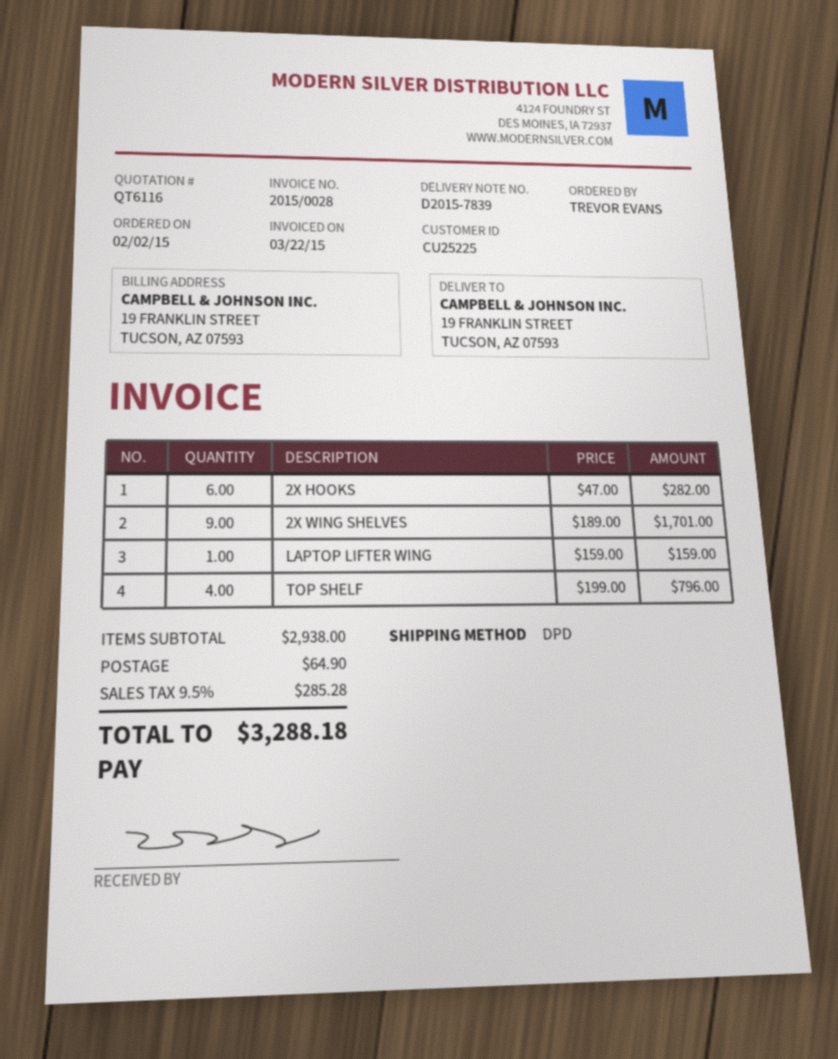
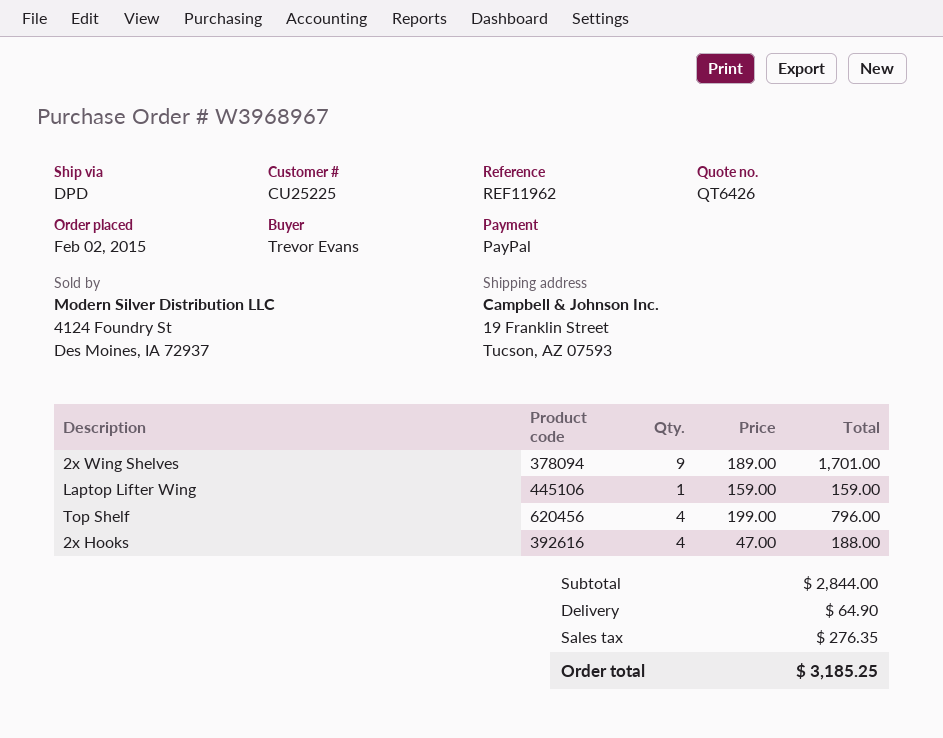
quote number: QT6116 -> QT6426
2X HOOKS: 6 x 47.00 = 282.00 -> 4 x 47.00 = 188.00
subtotal: 2938.00 -> 2844.00
tax: 285.28 -> 276.35
total: 3288.18 -> 3185.25

